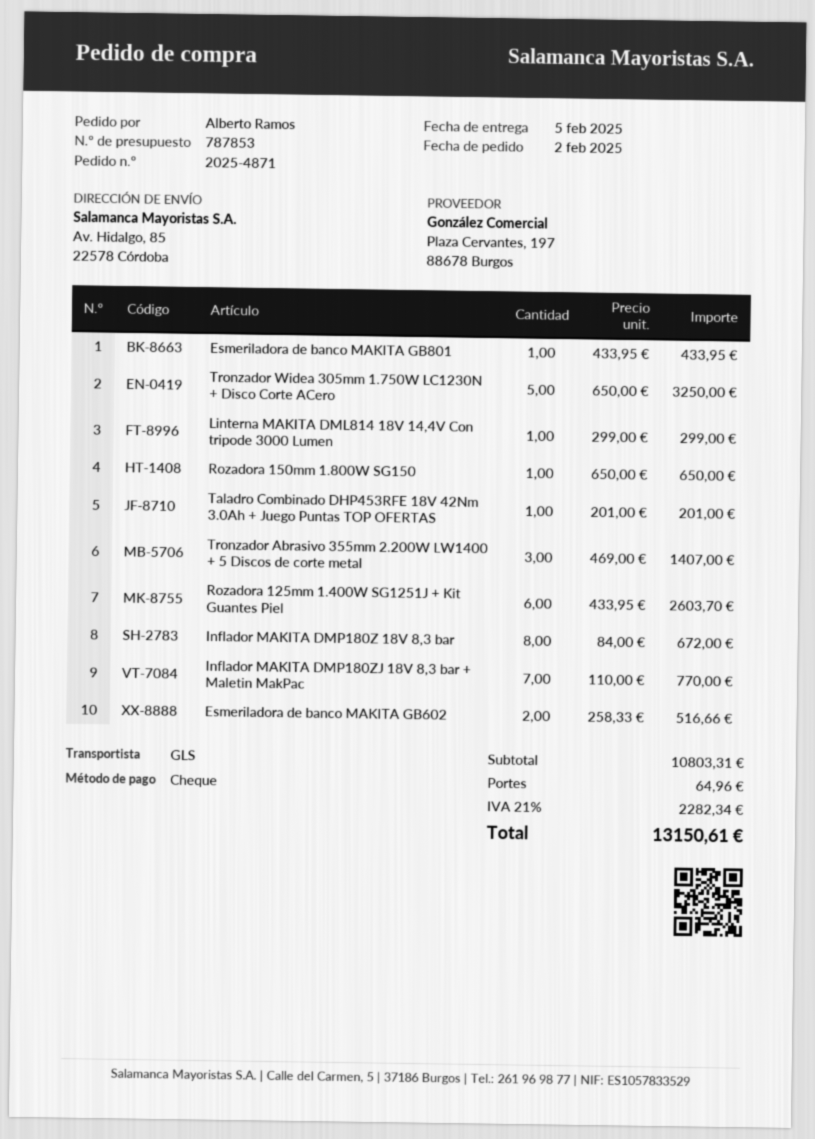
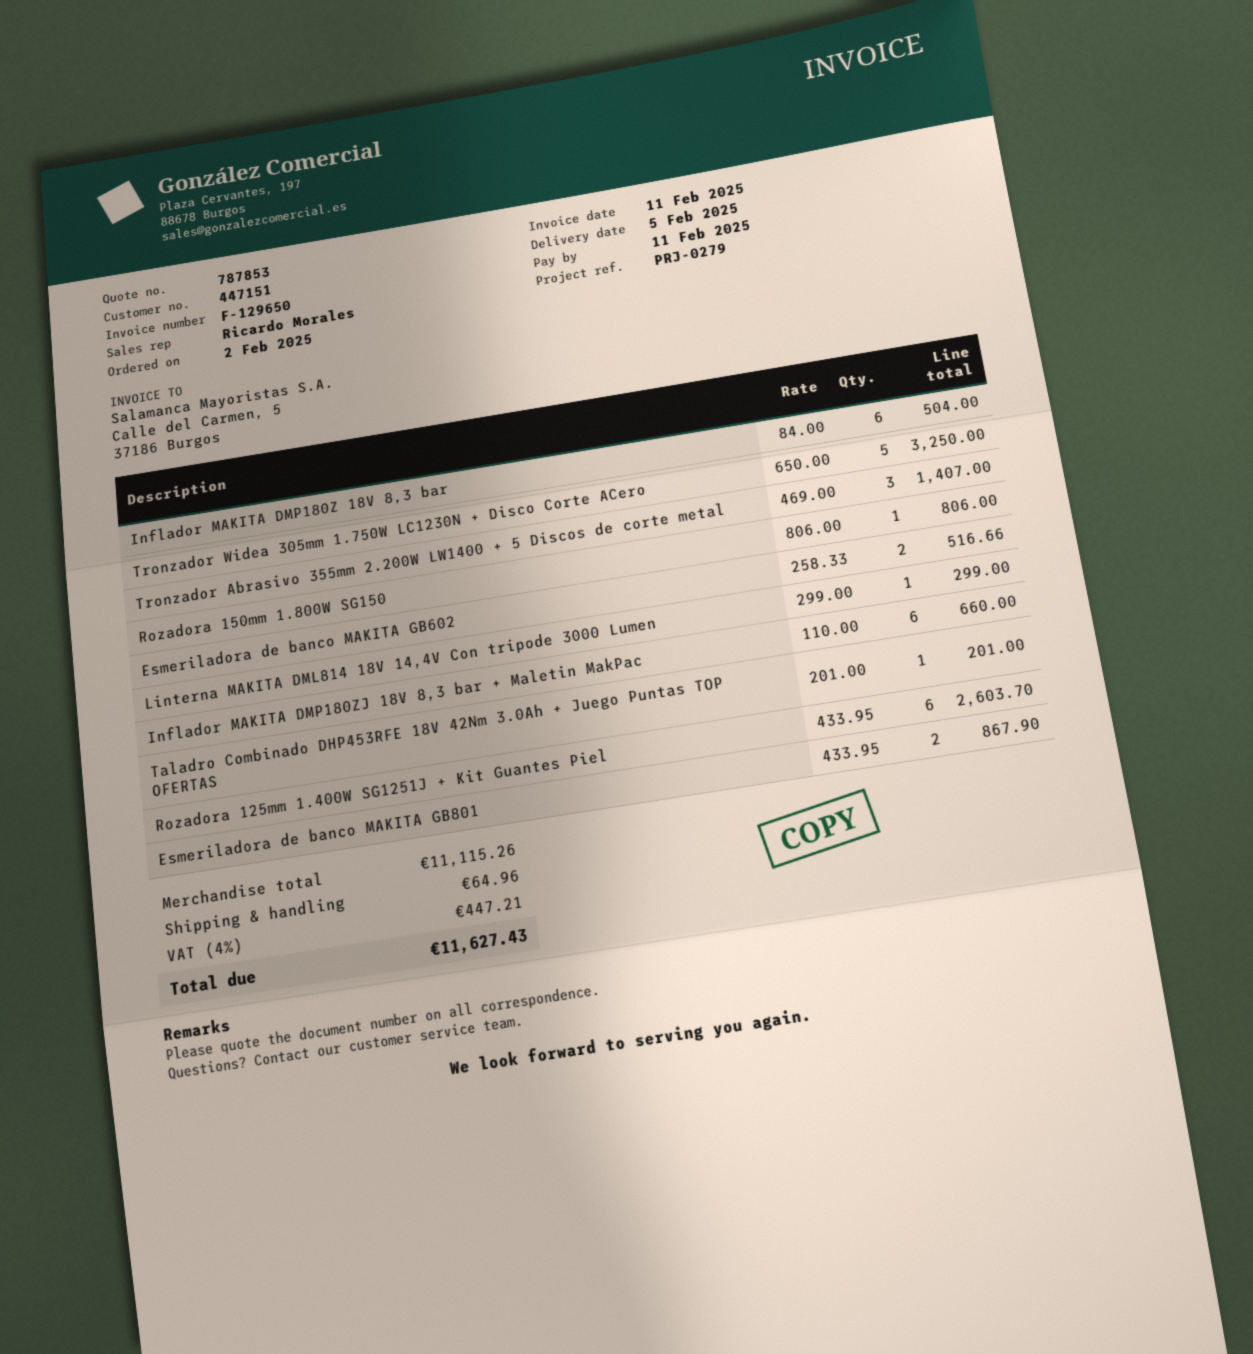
Esmeriladora de banco MAKITA GB801: 1 x 433.95 = 433.95 -> 2 x 433.95 = 867.90
Rozadora 150mm 1.800W SG150: 1 x 650.00 = 650.00 -> 1 x 806.00 = 806.00
Inflador MAKITA DMP180Z 18V 8,3 bar: 8 x 84.00 = 672.00 -> 6 x 84.00 = 504.00
Inflador MAKITA DMP180ZJ 18V 8,3 bar + Maletin MakPac: 7 x 110.00 = 770.00 -> 6 x 110.00 = 660.00
subtotal: 10803.31 -> 11115.26
tax: 21% = 2282.34 -> 4% = 447.21
total: 13150.61 -> 11627.43

